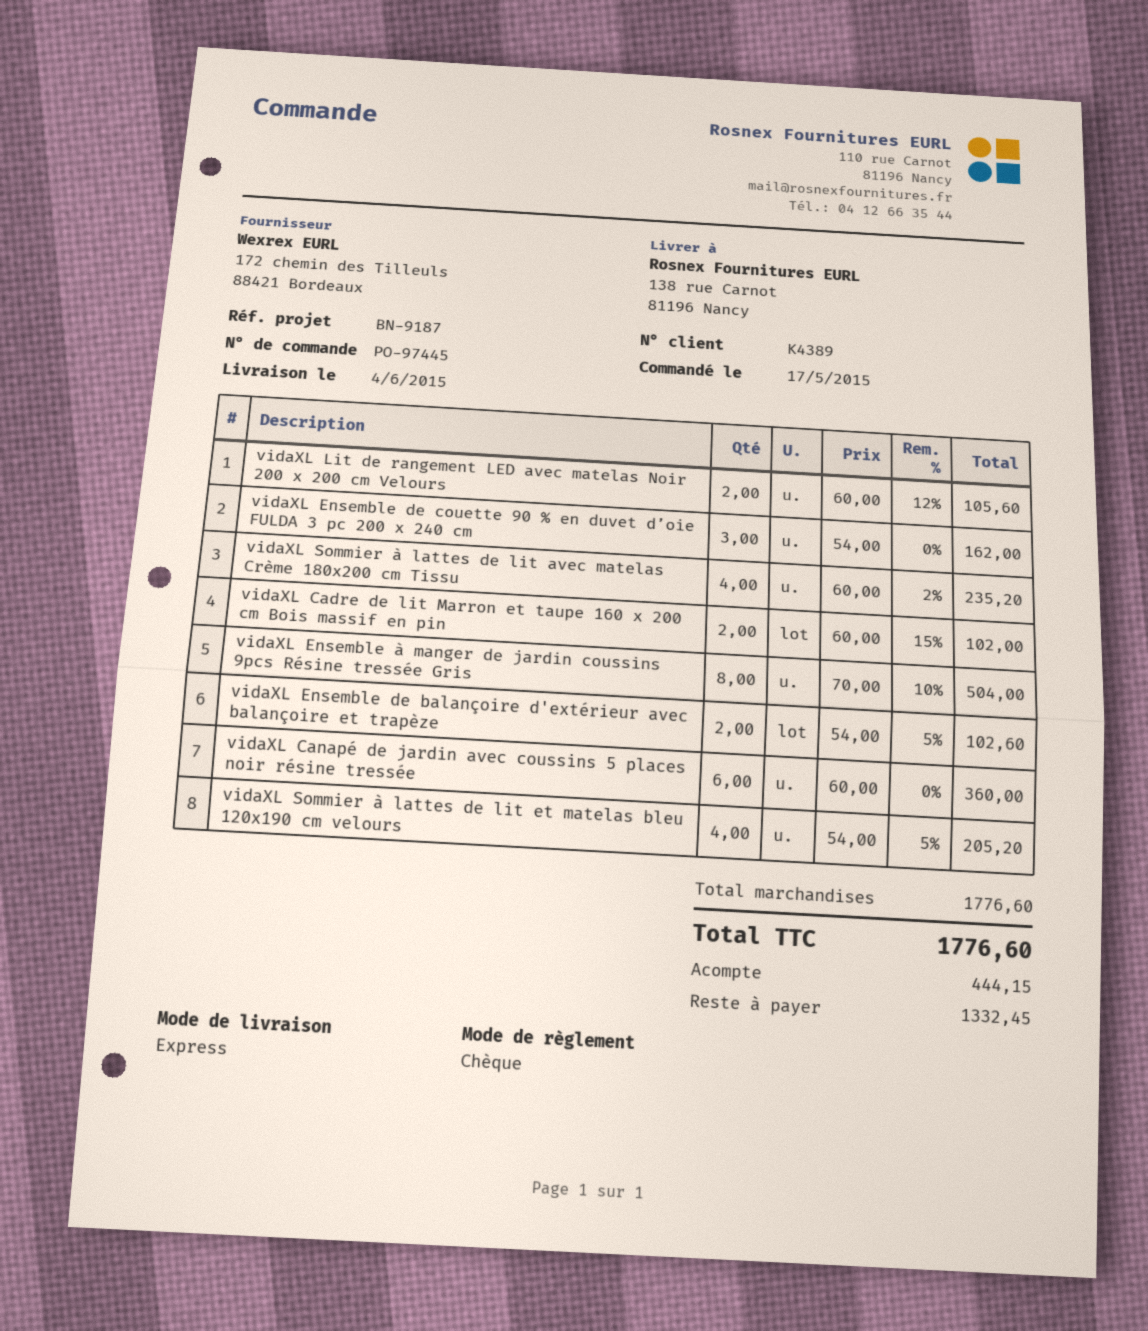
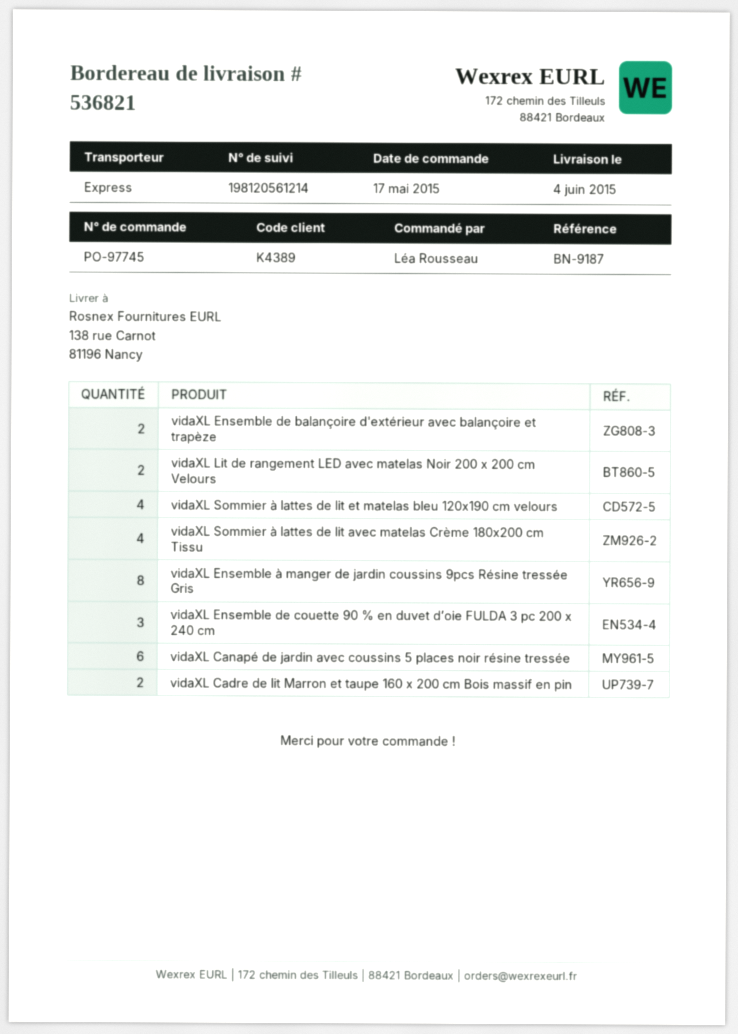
order number: PO-97445 -> PO-97745

